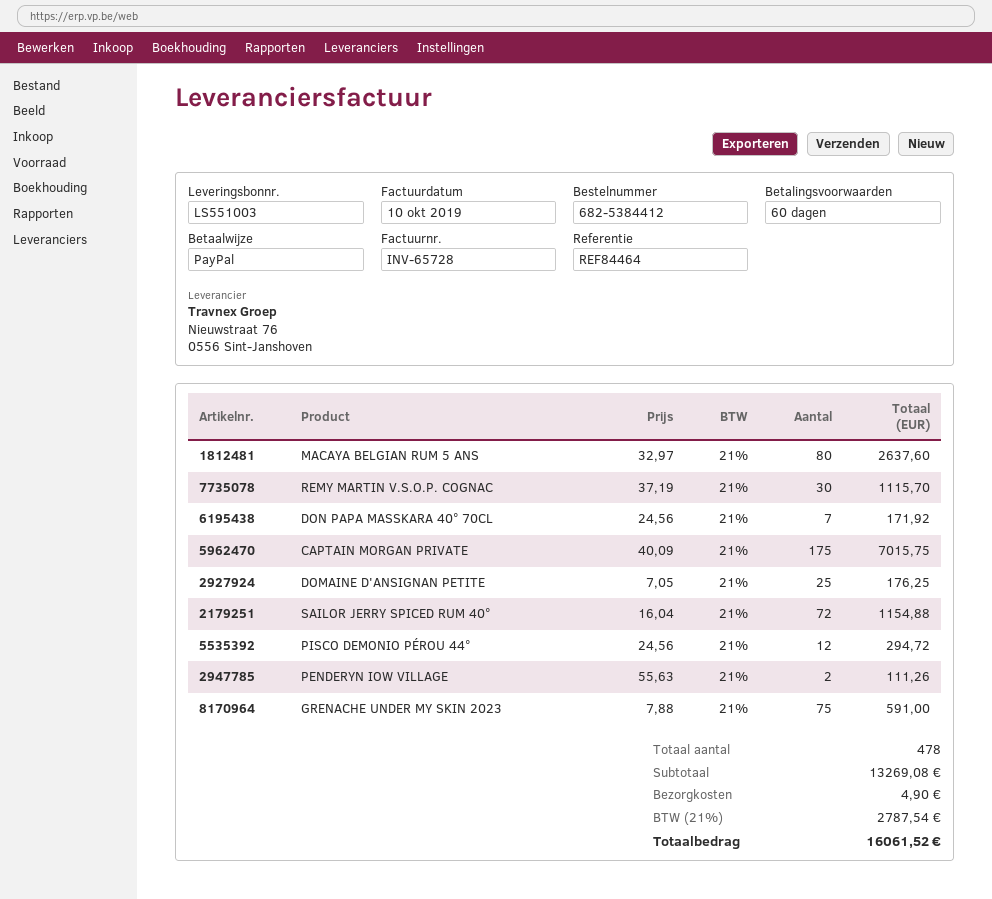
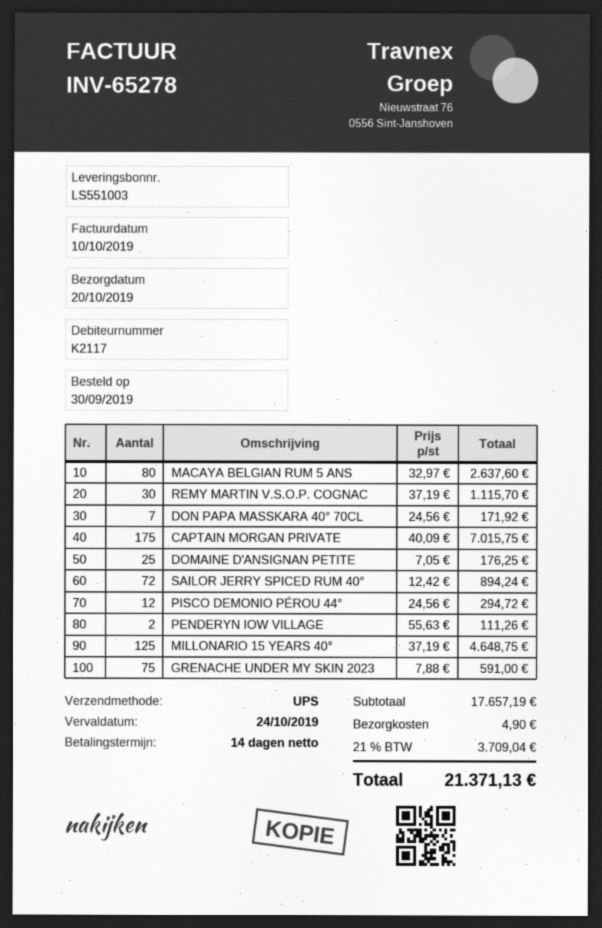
invoice number: INV-65728 -> INV-65278
payment terms: 60 days -> 14 days
SAILOR JERRY SPICED RUM 40°: 72 x 16.04 = 1154.88 -> 72 x 12.42 = 894.24
MILLONARIO 15 YEARS 40°: none -> 125 x 37.19 = 4648.75
subtotal: 13269.08 -> 17657.19
tax: 21% = 2787.54 -> 21% = 3709.04
total: 16061.52 -> 21371.13

